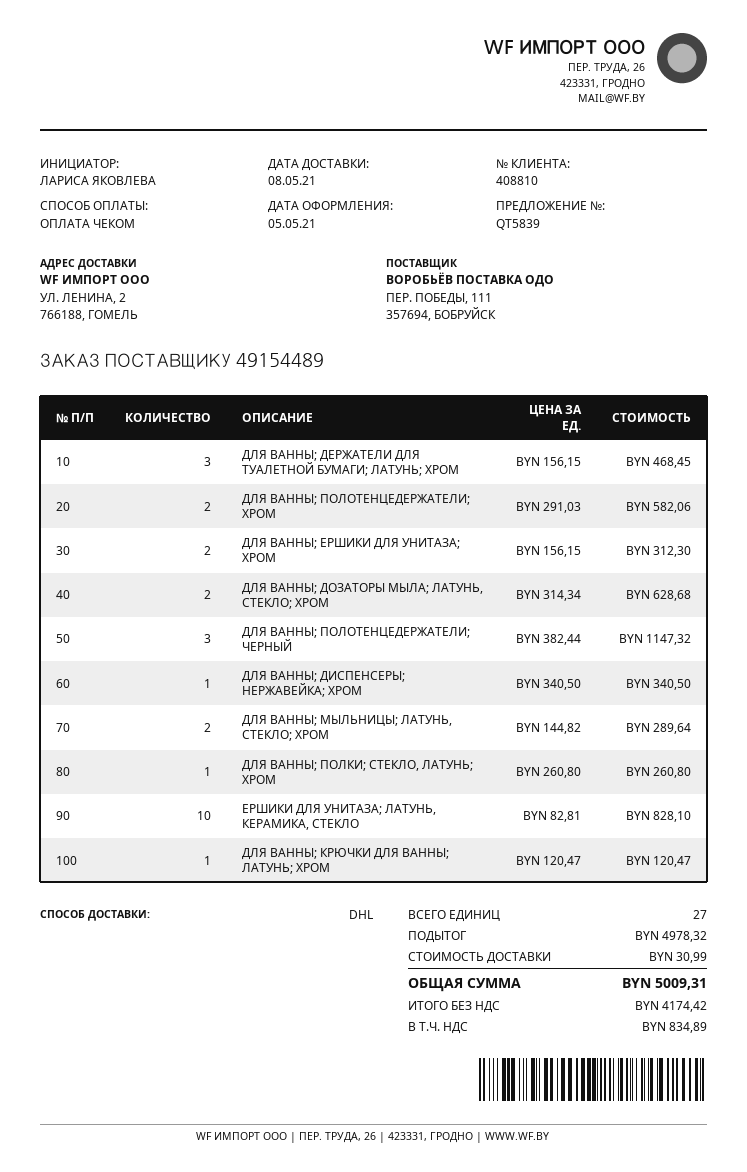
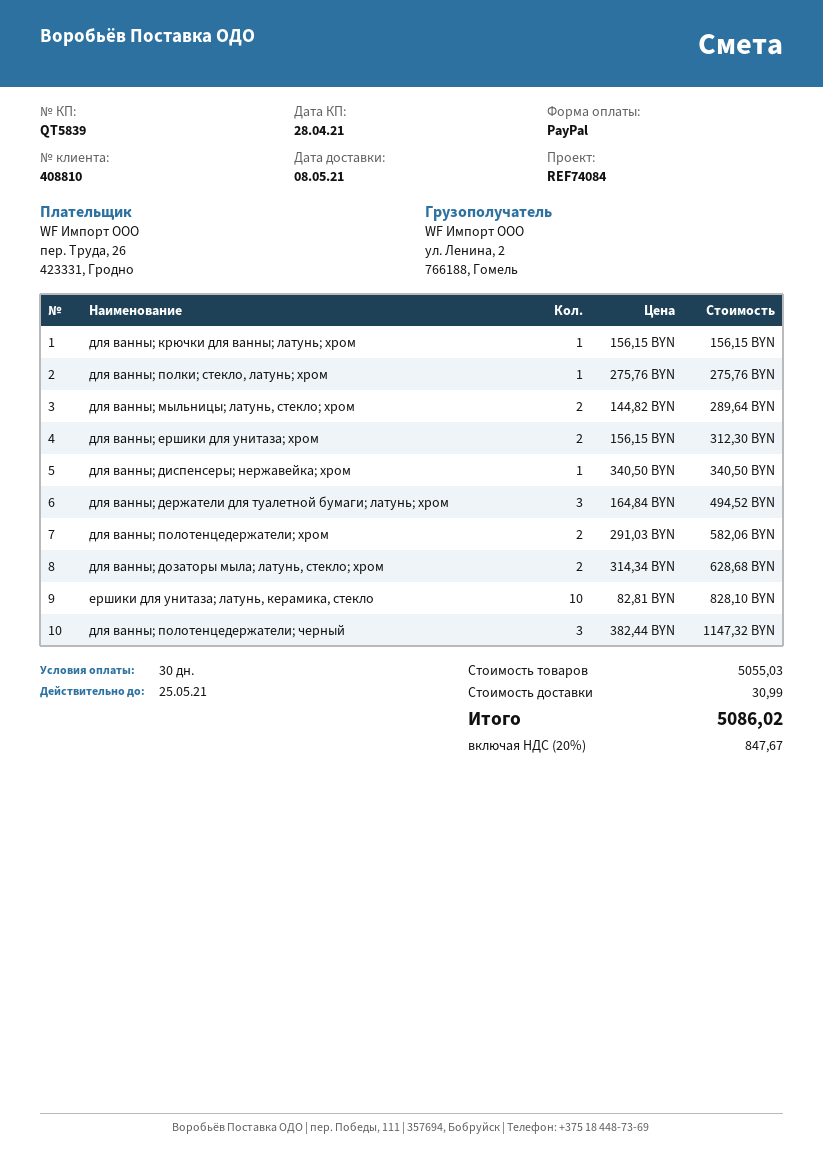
payment method: cheque -> PayPal
ДЛЯ ВАННЫ; ДЕРЖАТЕЛИ ДЛЯ ТУАЛЕТНОЙ БУМАГИ; ЛАТУНЬ; ХРОМ: 3 x 156.15 = 468.45 -> 3 x 164.84 = 494.52
ДЛЯ ВАННЫ; ПОЛКИ; СТЕКЛО, ЛАТУНЬ; ХРОМ: 1 x 260.80 = 260.80 -> 1 x 275.76 = 275.76
ДЛЯ ВАННЫ; КРЮЧКИ ДЛЯ ВАННЫ; ЛАТУНЬ; ХРОМ: 1 x 120.47 = 120.47 -> 1 x 156.15 = 156.15
subtotal: 4978.32 -> 5055.03
tax: 834.89 -> 847.67
total: 5009.31 -> 5086.02

